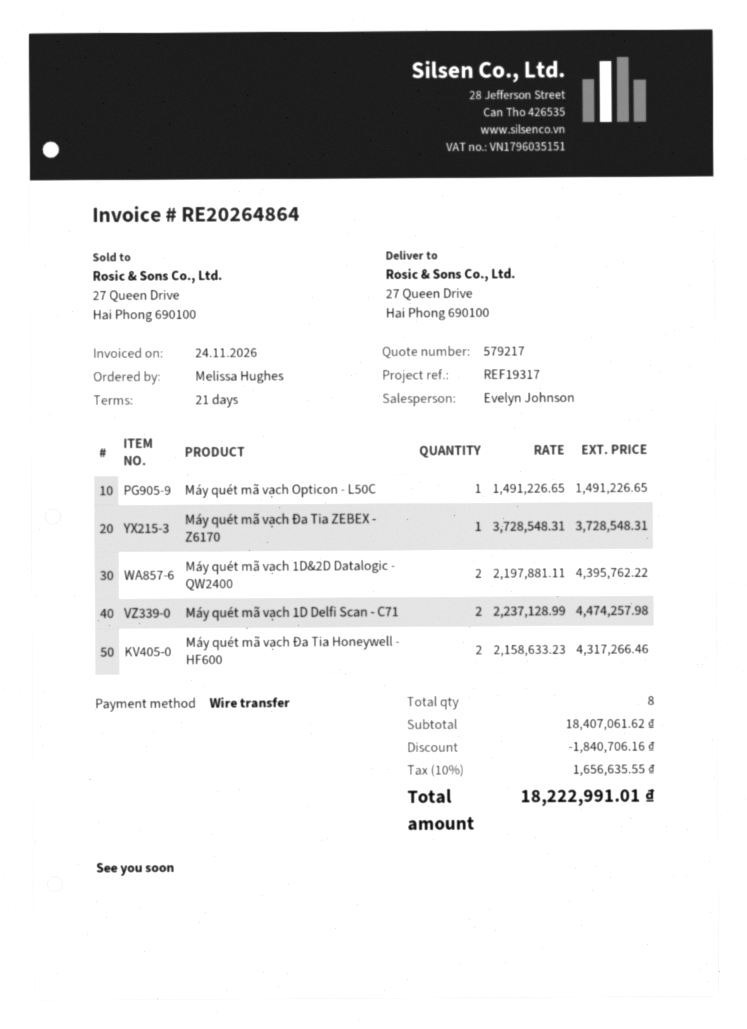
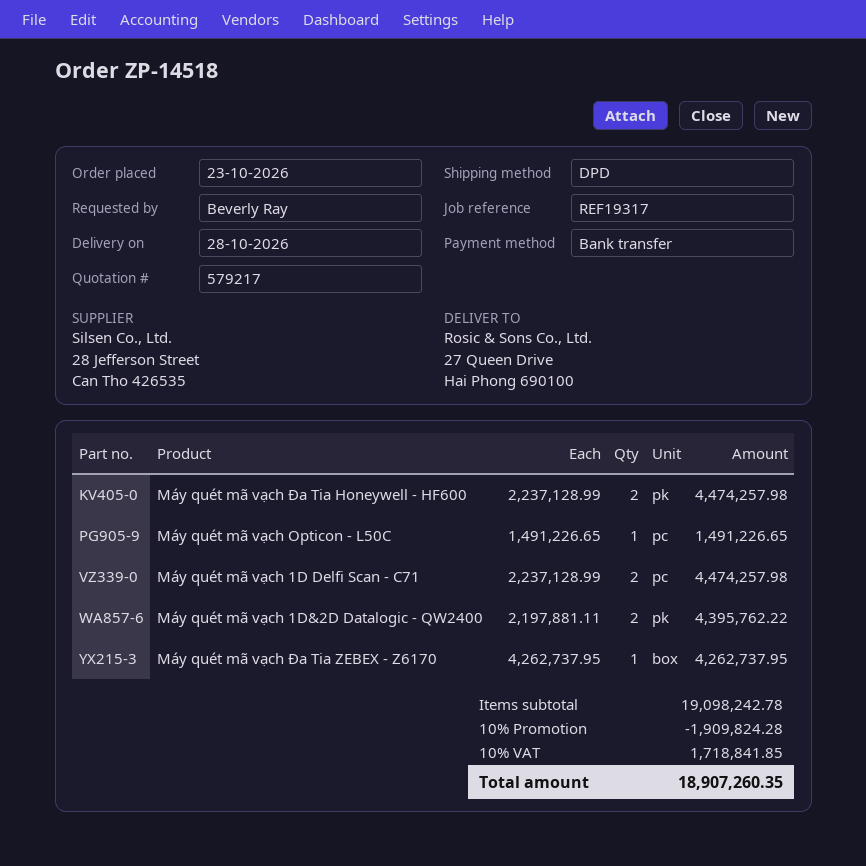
ordered by: Melissa Hughes -> Beverly Ray
Máy quét mã vạch Đa Tia ZEBEX - Z6170: 1 x 3728548.31 = 3728548.31 -> 1 x 4262737.95 = 4262737.95
Máy quét mã vạch Đa Tia Honeywell - HF600: 2 x 2158633.23 = 4317266.46 -> 2 x 2237128.99 = 4474257.98
subtotal: 18407061.62 -> 19098242.78
discount: 1840706.16 -> 1909824.28
tax: 10% = 1656635.55 -> 10% = 1718841.85
total: 18222991.01 -> 18907260.35

